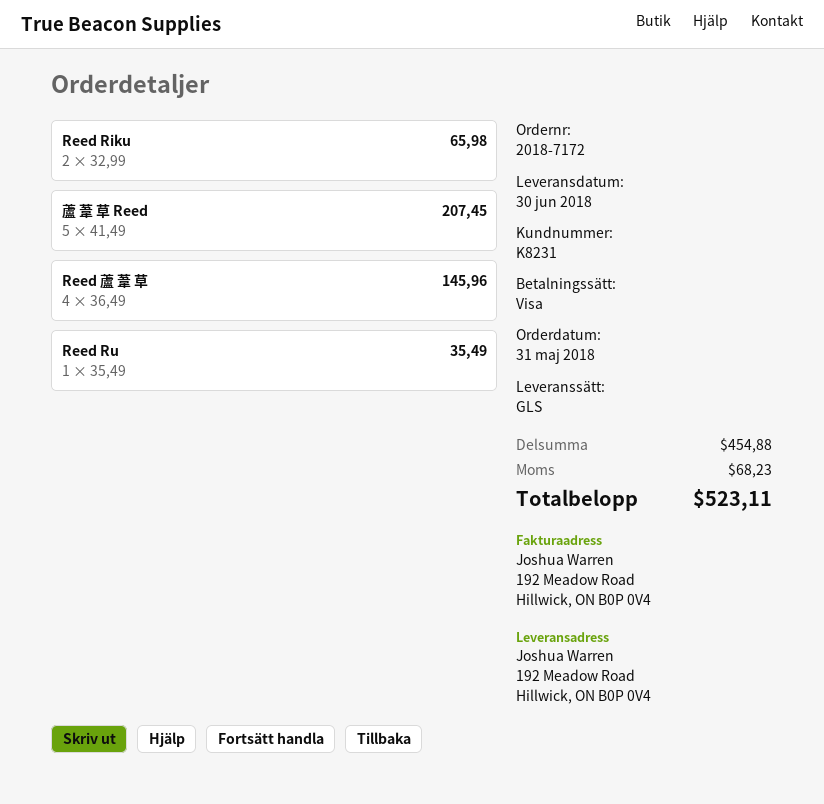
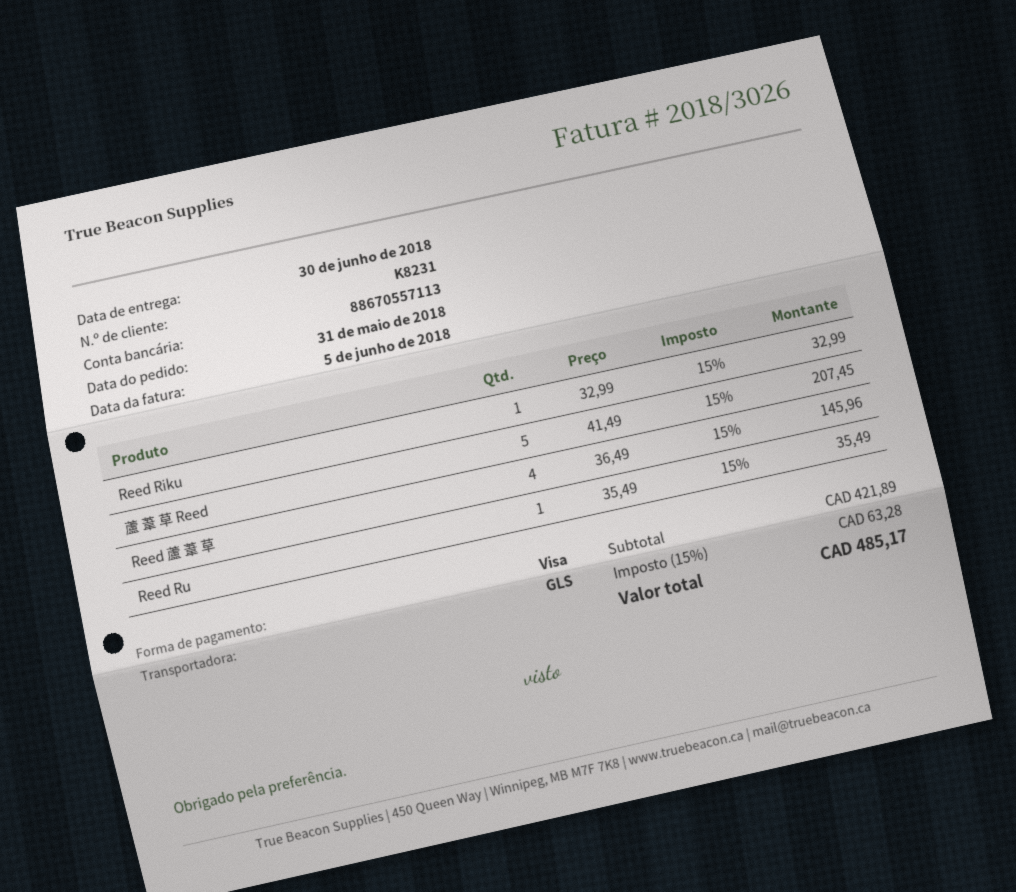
Reed Riku: 2 x 32.99 = 65.98 -> 1 x 32.99 = 32.99
subtotal: 454.88 -> 421.89
tax: 68.23 -> 63.28
total: 523.11 -> 485.17

